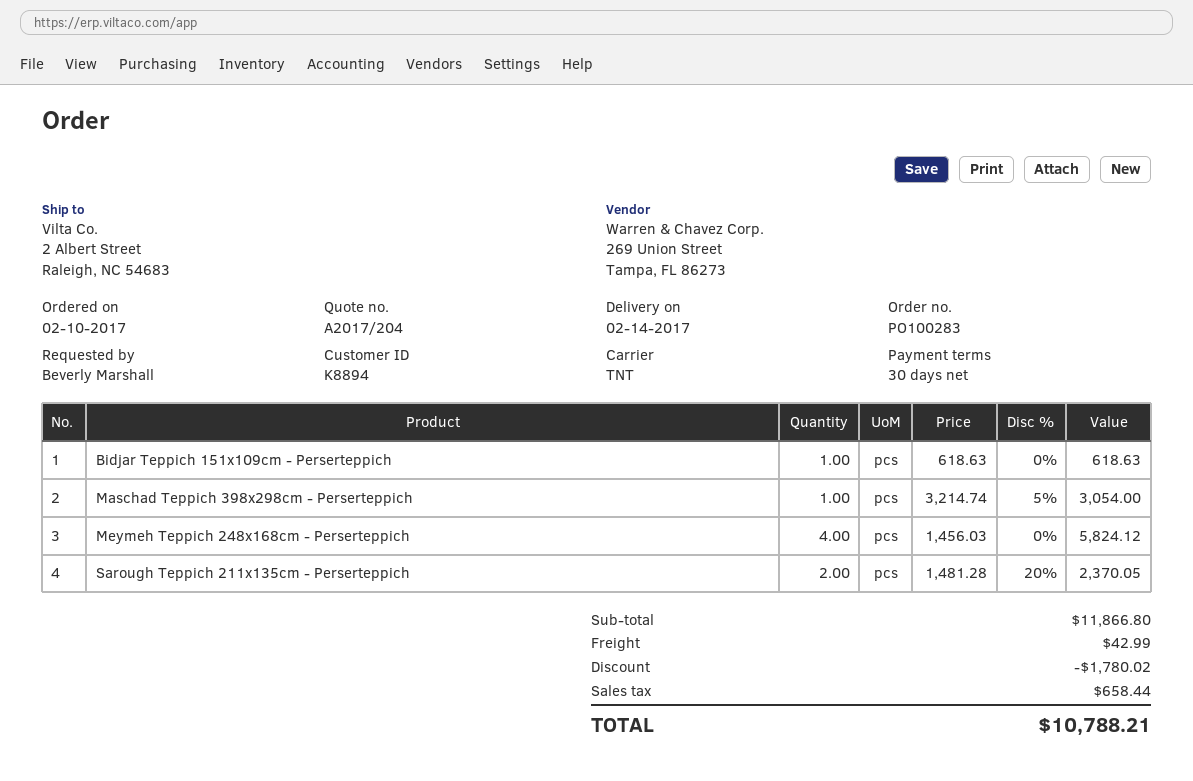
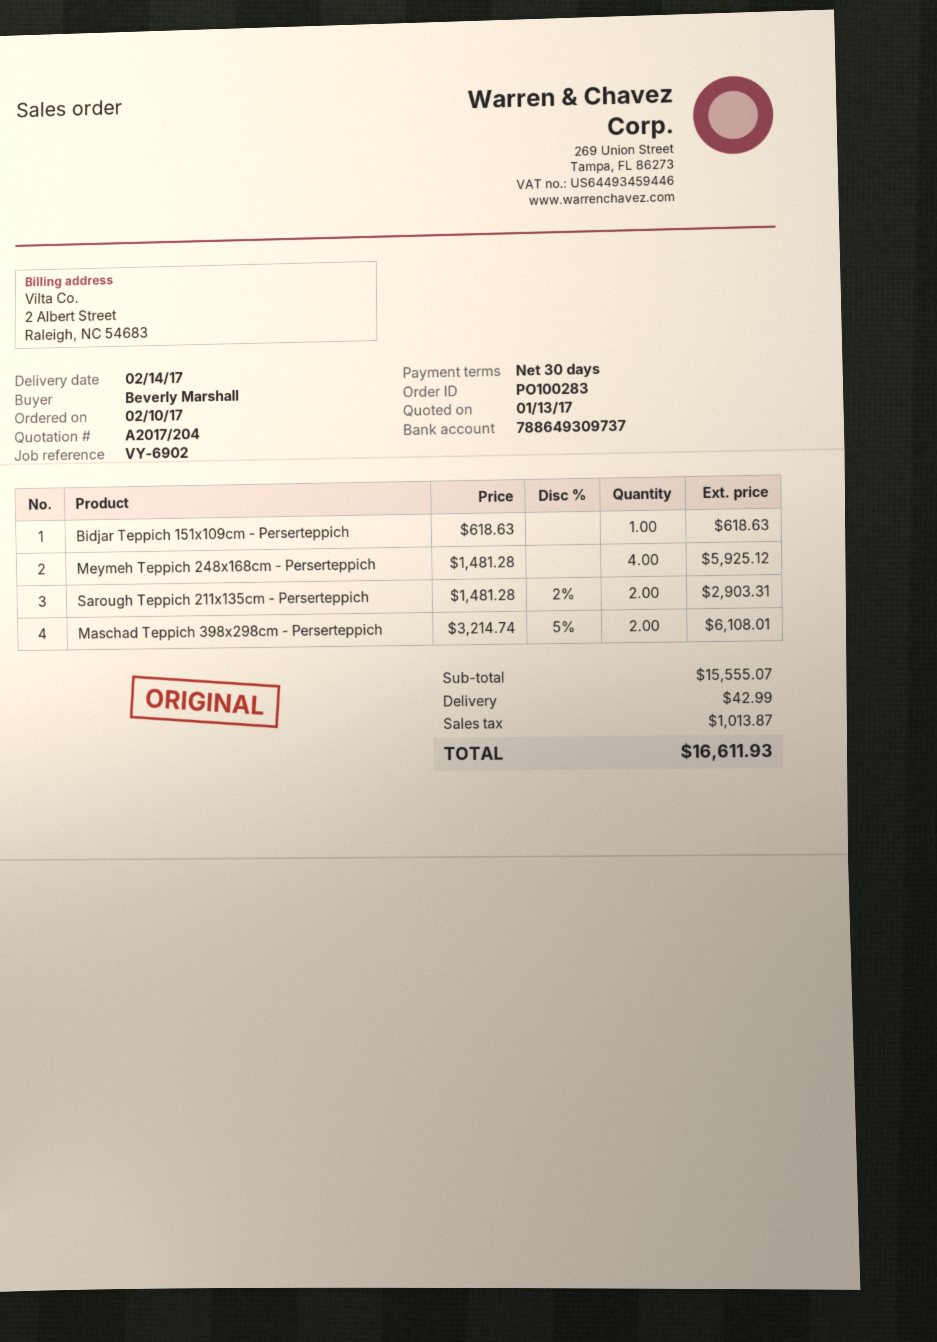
Maschad Teppich 398x298cm - Perserteppich: 1 x 3214.74 - 5% = 3054.00 -> 2 x 3214.74 - 5% = 6108.01
Meymeh Teppich 248x168cm - Perserteppich: 4 x 1456.03 = 5824.12 -> 4 x 1481.28 = 5925.12
Sarough Teppich 211x135cm - Perserteppich: 2 x 1481.28 - 20% = 2370.05 -> 2 x 1481.28 - 2% = 2903.31
subtotal: 11866.80 -> 15555.07
discount: 1780.02 -> none
tax: 658.44 -> 1013.87
total: 10788.21 -> 16611.93

